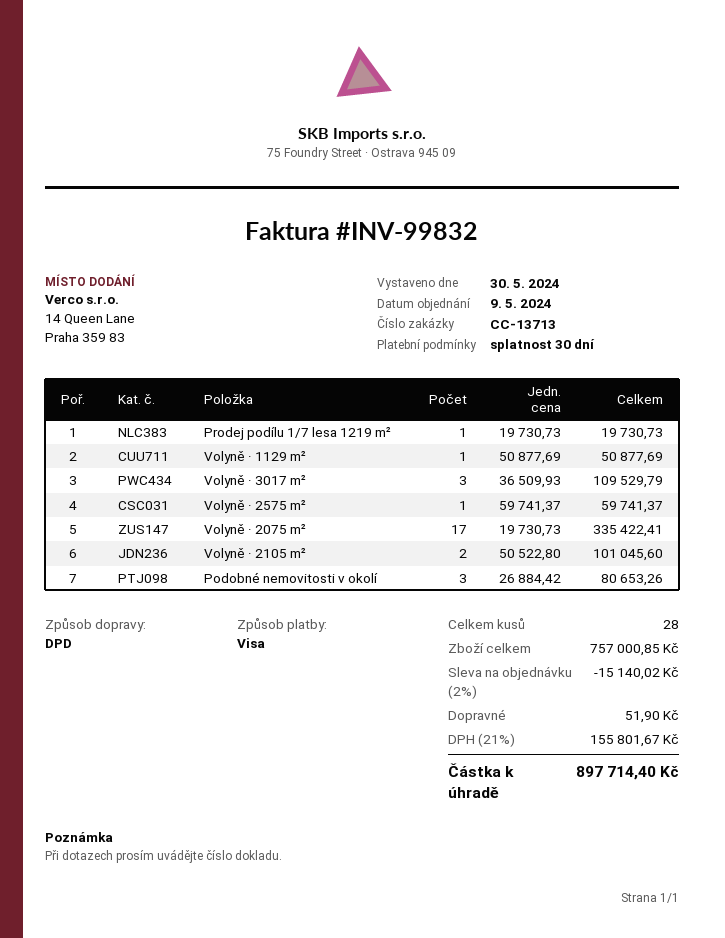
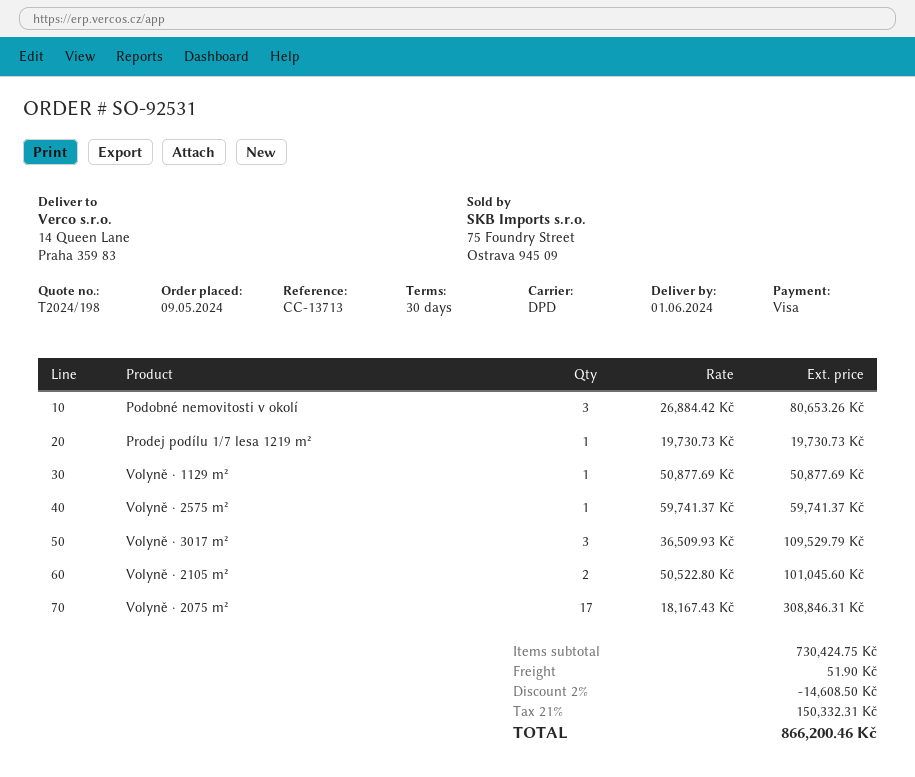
Volyně · 2075 m²: 17 x 19730.73 = 335422.41 -> 17 x 18167.43 = 308846.31
subtotal: 757000.85 -> 730424.75
discount: 2% = 15140.02 -> 2% = 14608.50
tax: 21% = 155801.67 -> 21% = 150332.31
total: 897714.40 -> 866200.46

